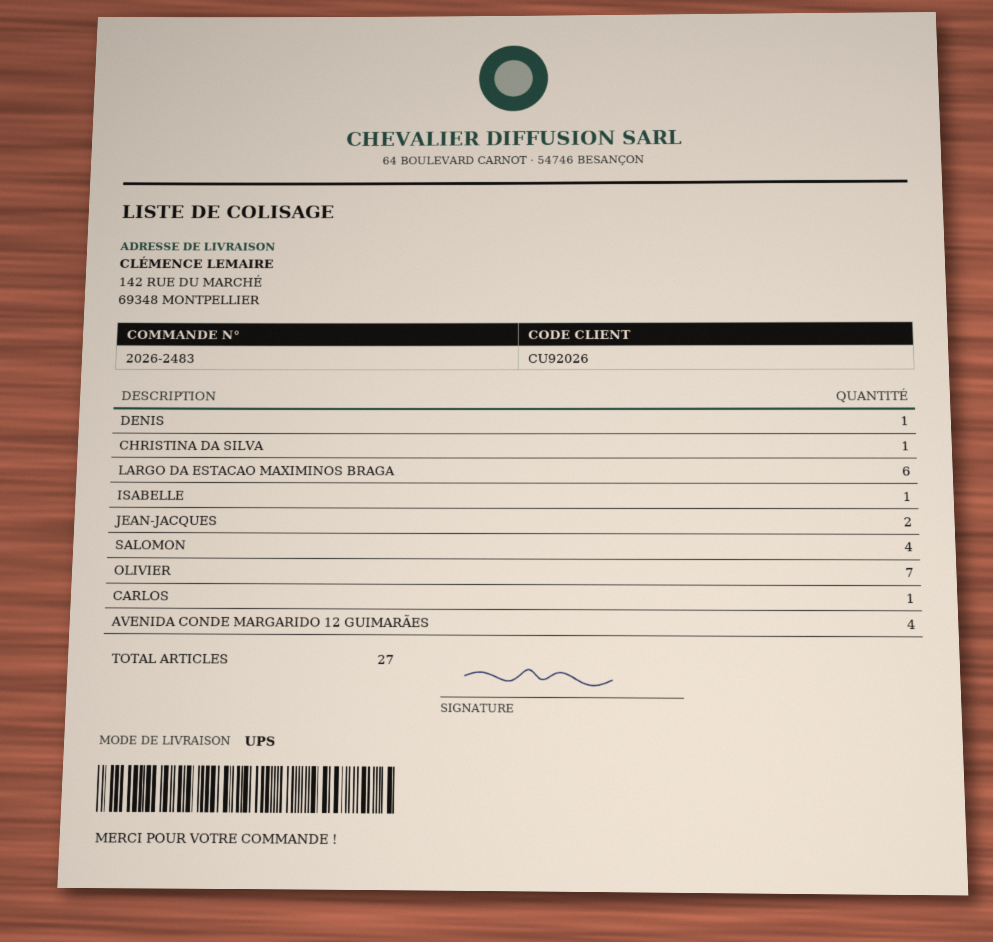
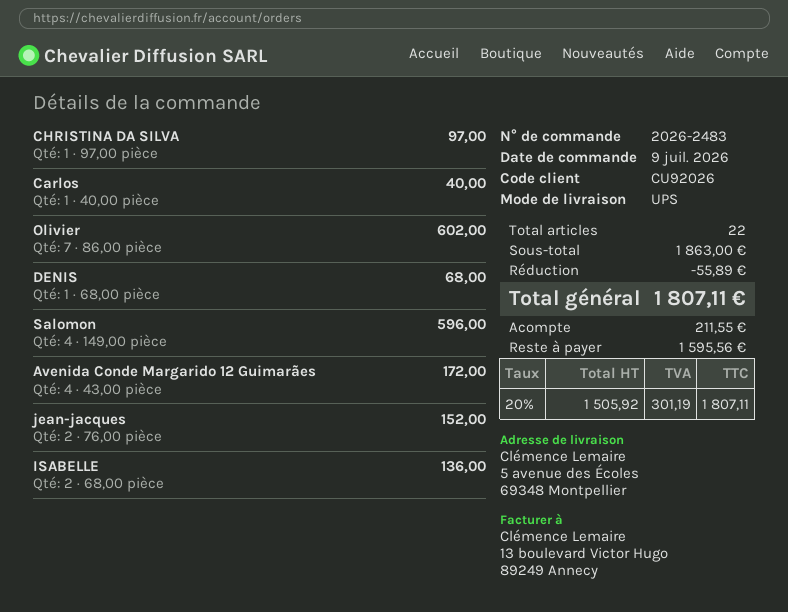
ship to: 142 RUE DU MARCHÉ, 69348 MONTPELLIER -> 5 avenue des Écoles, 69348 Montpellier
LARGO DA ESTACAO MAXIMINOS BRAGA: 6 -> none
ISABELLE: 1 -> 2
total quantity: 27 -> 22

